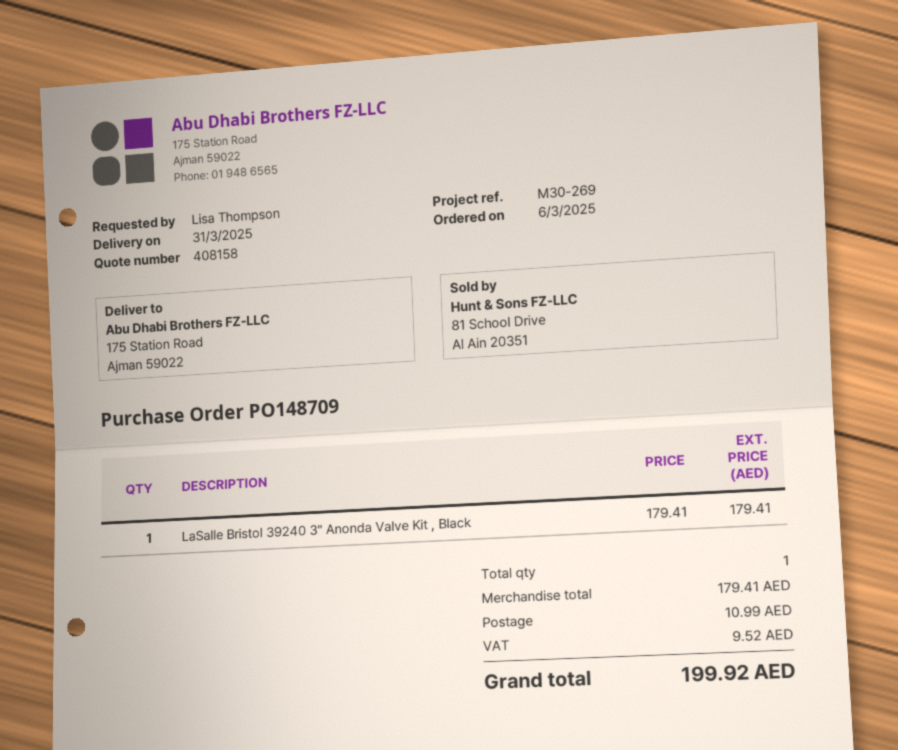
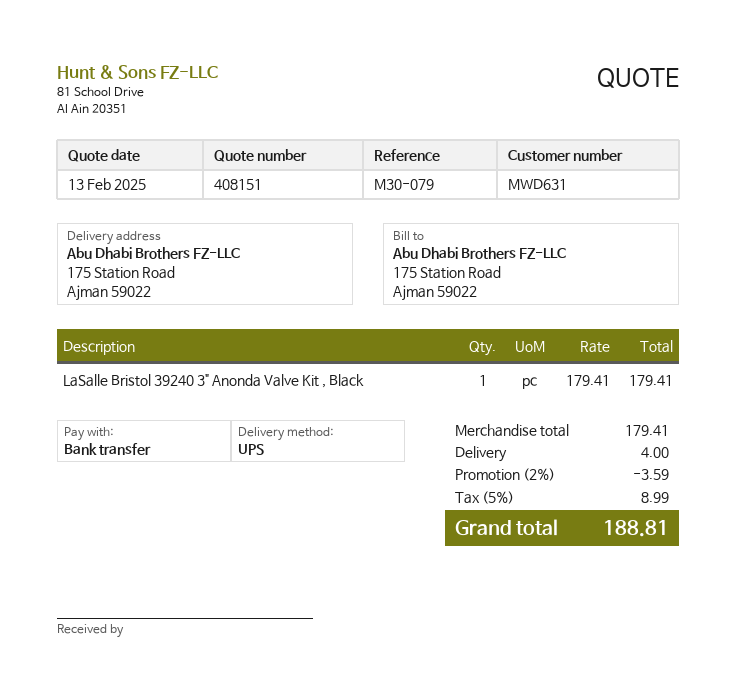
quote number: 408158 -> 408151
reference: M30-269 -> M30-079
discount: none -> 2% = 3.59
shipping: 10.99 -> 4.00
tax: 9.52 -> 8.99
total: 199.92 -> 188.81

